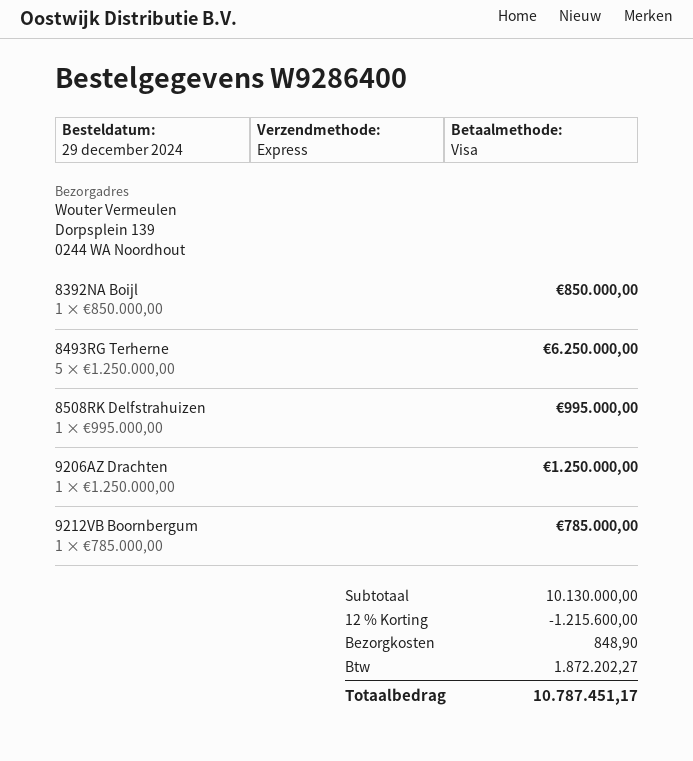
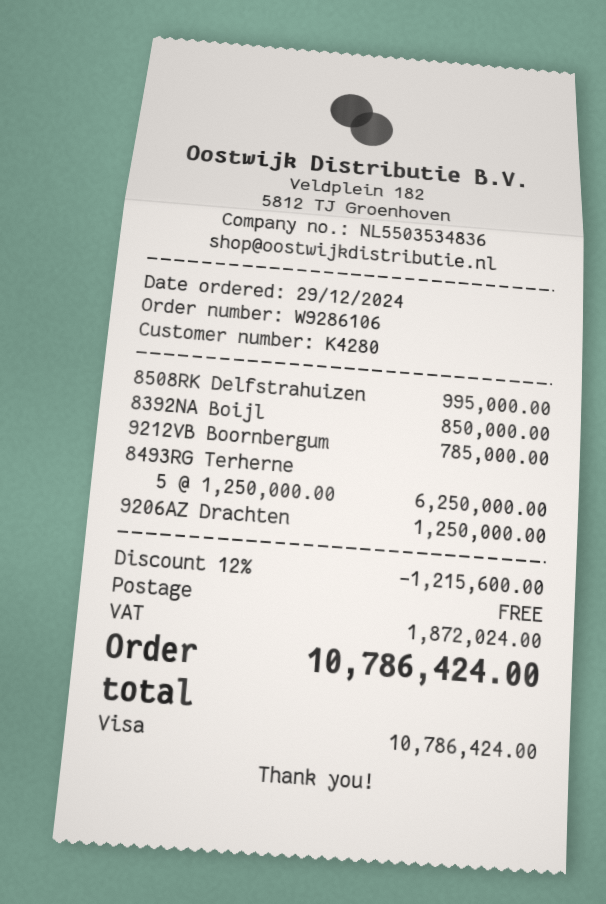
order number: W9286400 -> W9286106
shipping: 848.90 -> 0.00
tax: 1872202.27 -> 1872024.00
total: 10787451.17 -> 10786424.00

